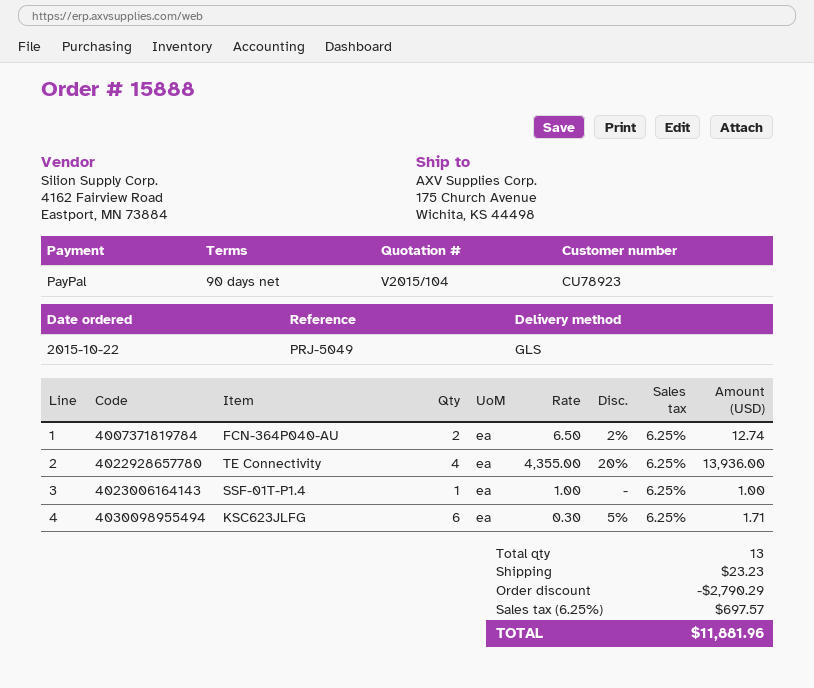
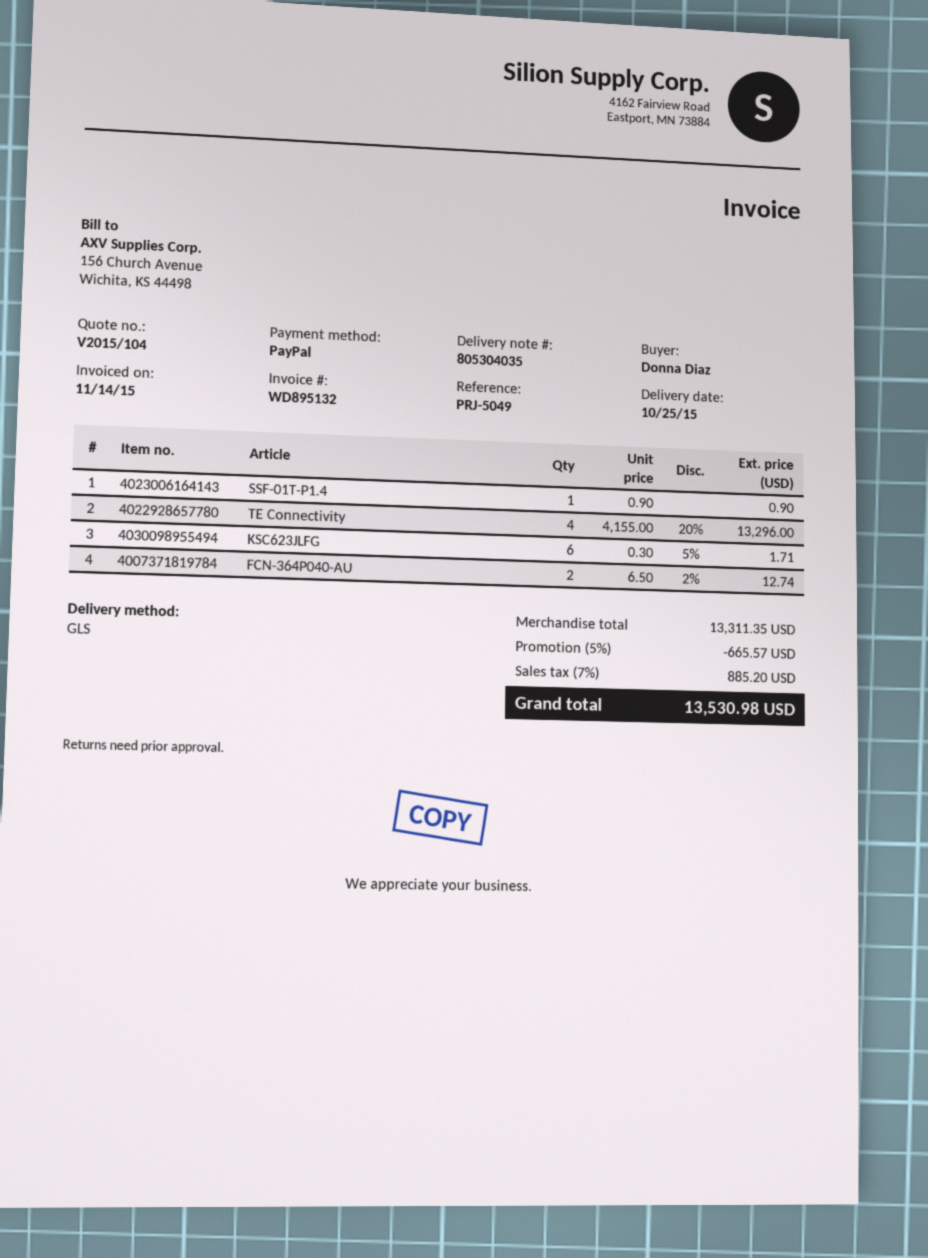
TE Connectivity: 4 x 4355.00 - 20% = 13936.00 -> 4 x 4155.00 - 20% = 13296.00
SSF-01T-P1.4: 1 x 1.00 = 1.00 -> 1 x 0.90 = 0.90
discount: 2790.29 -> 665.57
shipping: 23.23 -> none
tax: 6.25% = 697.57 -> 7% = 885.20
total: 11881.96 -> 13530.98

